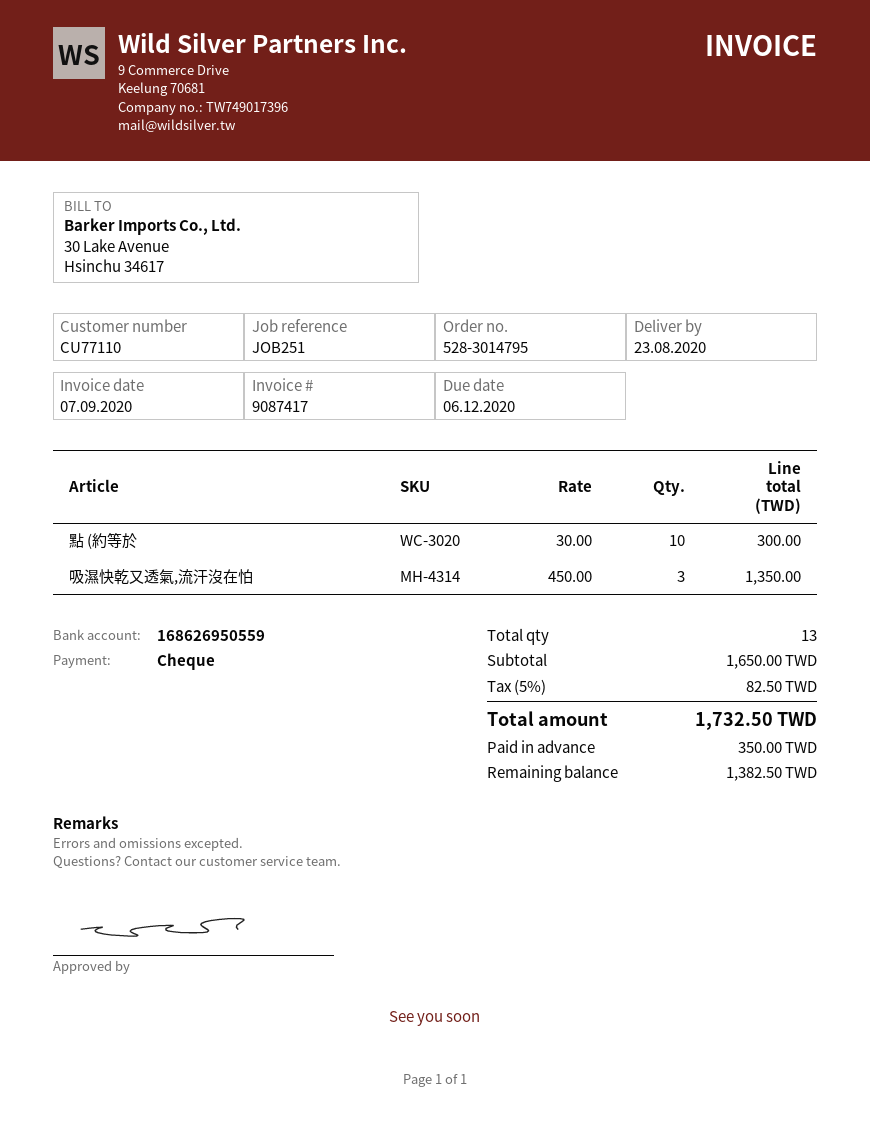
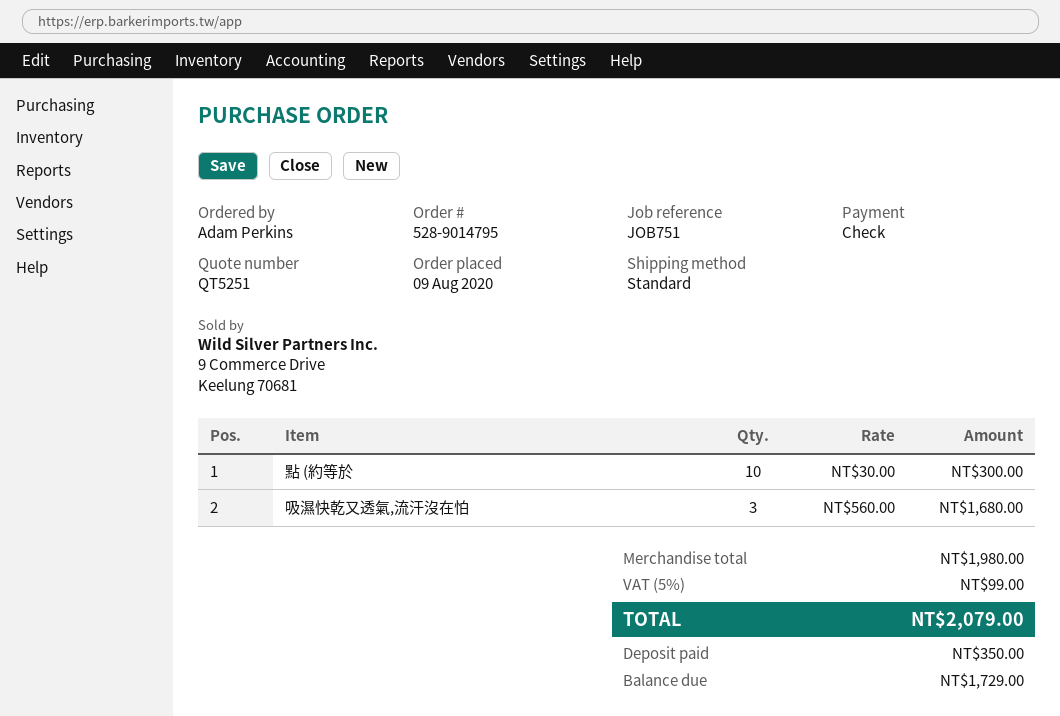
order number: 528-3014795 -> 528-9014795
reference: JOB251 -> JOB751
吸濕快乾又透氣,流汗沒在怕: 3 x 450.00 = 1350.00 -> 3 x 560.00 = 1680.00
subtotal: 1650.00 -> 1980.00
tax: 5% = 82.50 -> 5% = 99.00
total: 1732.50 -> 2079.00
balance: 1382.50 -> 1729.00

